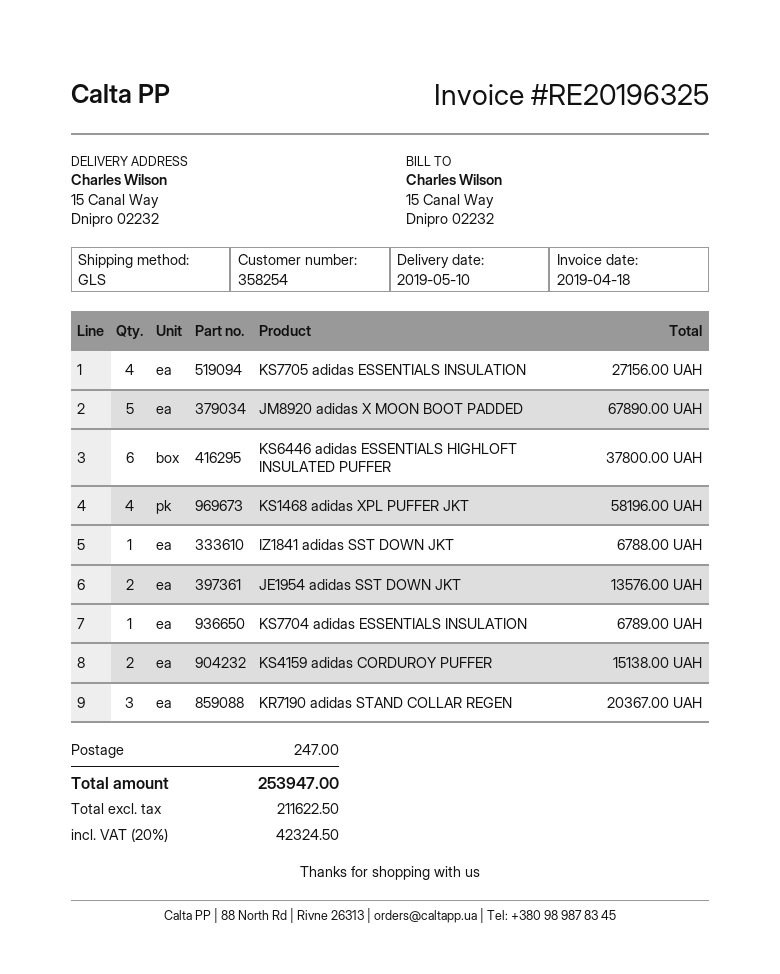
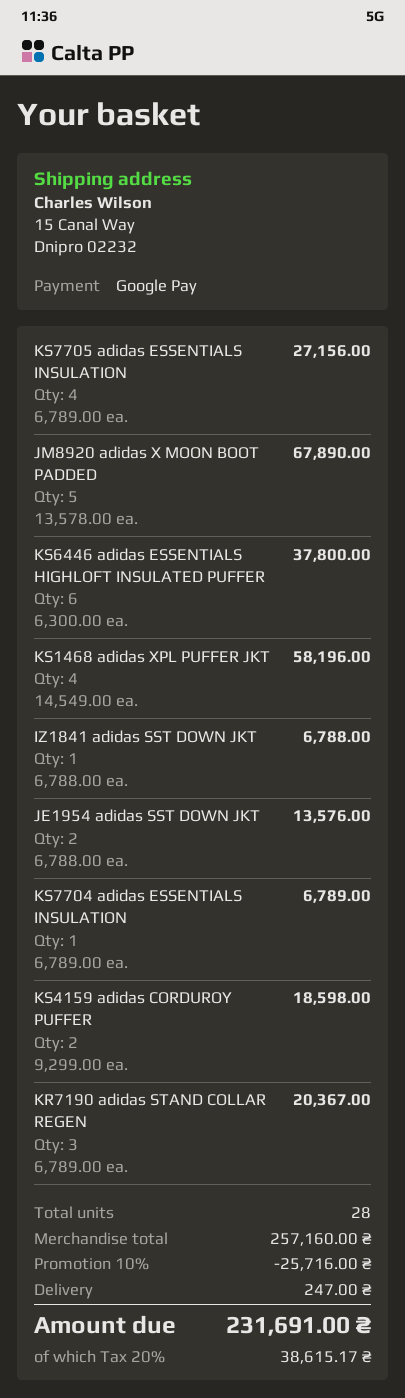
KS4159 adidas CORDUROY PUFFER: 2 for 15138.00 -> 2 for 18598.00
discount: none -> 10% = 25716.00
tax: 20% = 42324.50 -> 20% = 38615.17
total: 253947.00 -> 231691.00

